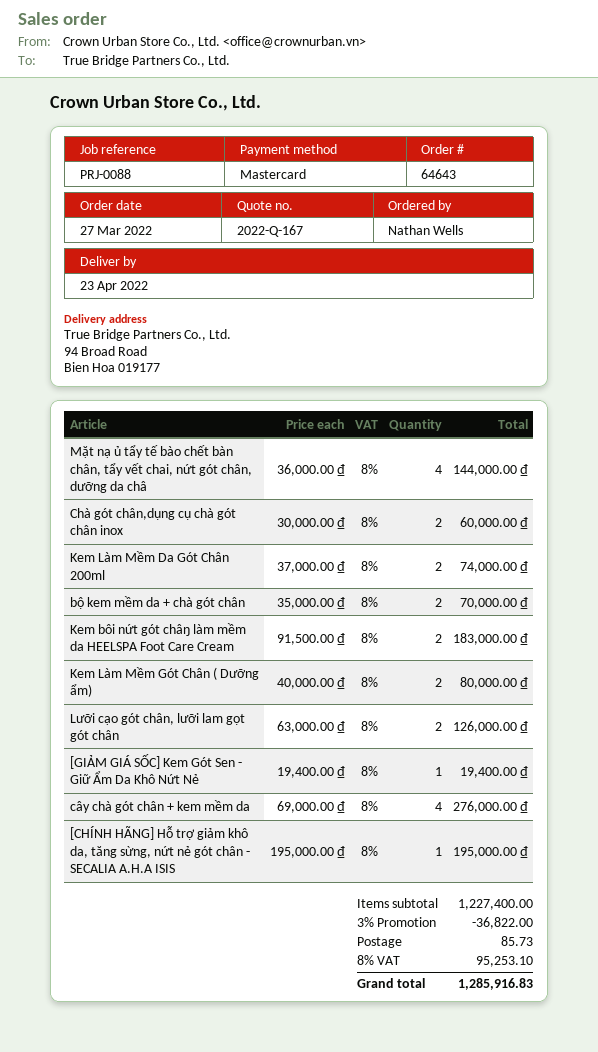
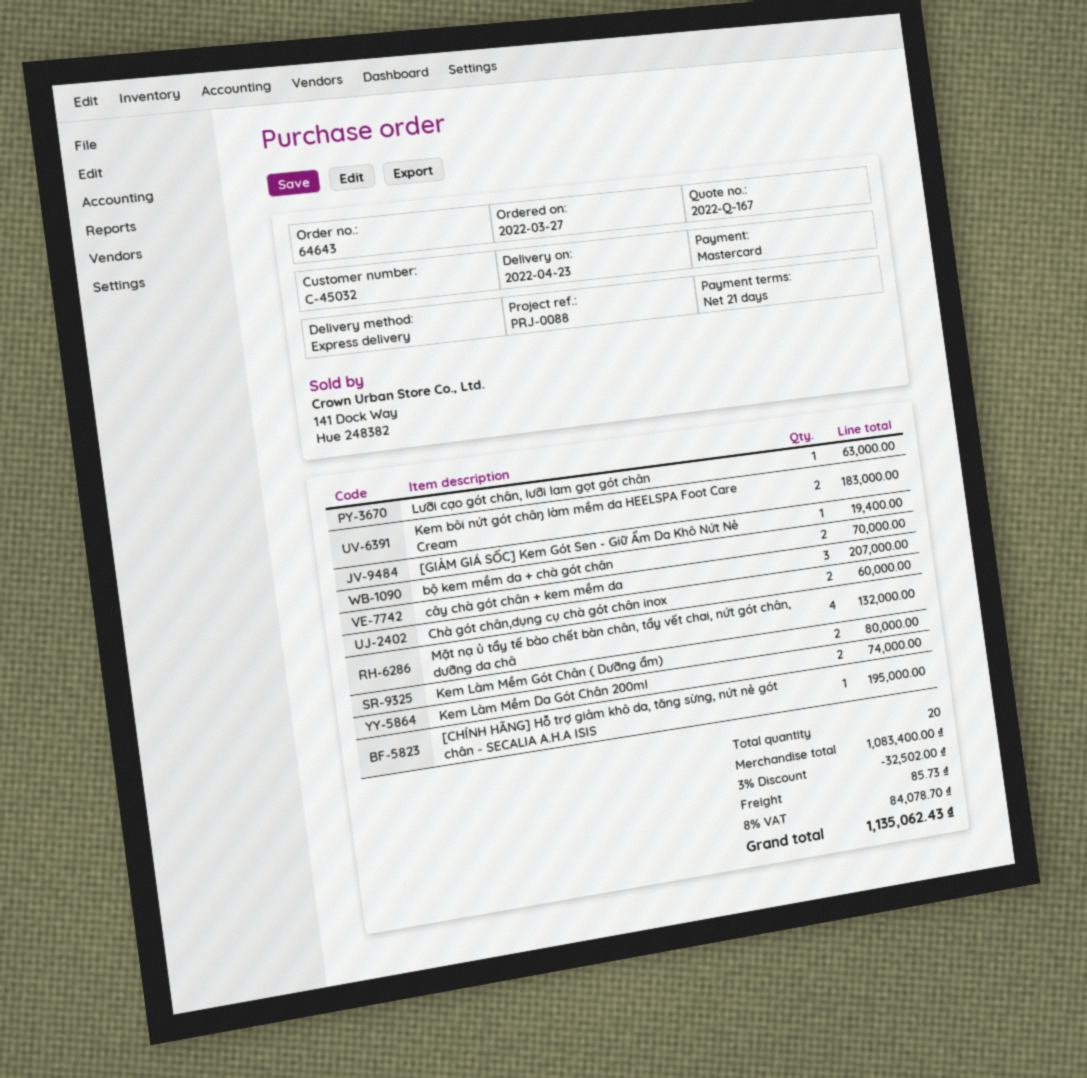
Mặt nạ ủ tẩy tế bào chết bàn chân, tẩy vết chai, nứt gót chân, dưỡng da châ: 4 for 144000.00 -> 4 for 132000.00
Lưỡi cạo gót chân, lưỡi lam gọt gót chân: 2 for 126000.00 -> 1 for 63000.00
cây chà gót chân + kem mềm da: 4 for 276000.00 -> 3 for 207000.00
subtotal: 1227400.00 -> 1083400.00
discount: 3% = 36822.00 -> 3% = 32502.00
tax: 8% = 95253.10 -> 8% = 84078.70
total: 1285916.83 -> 1135062.43

